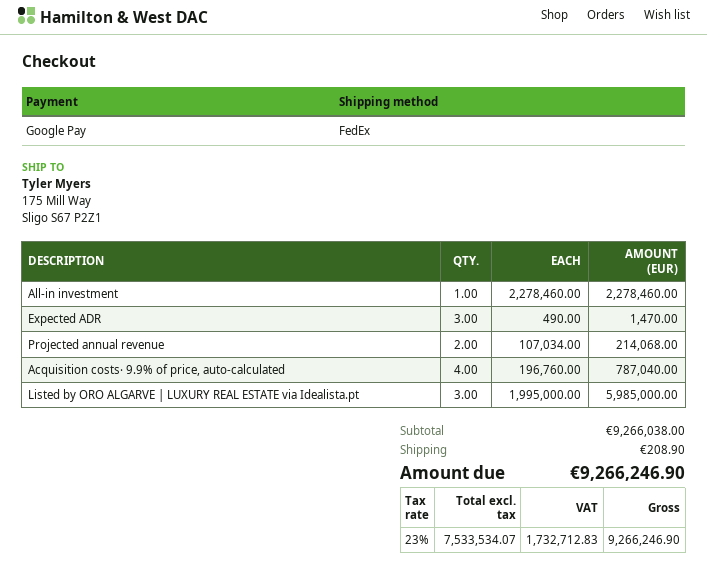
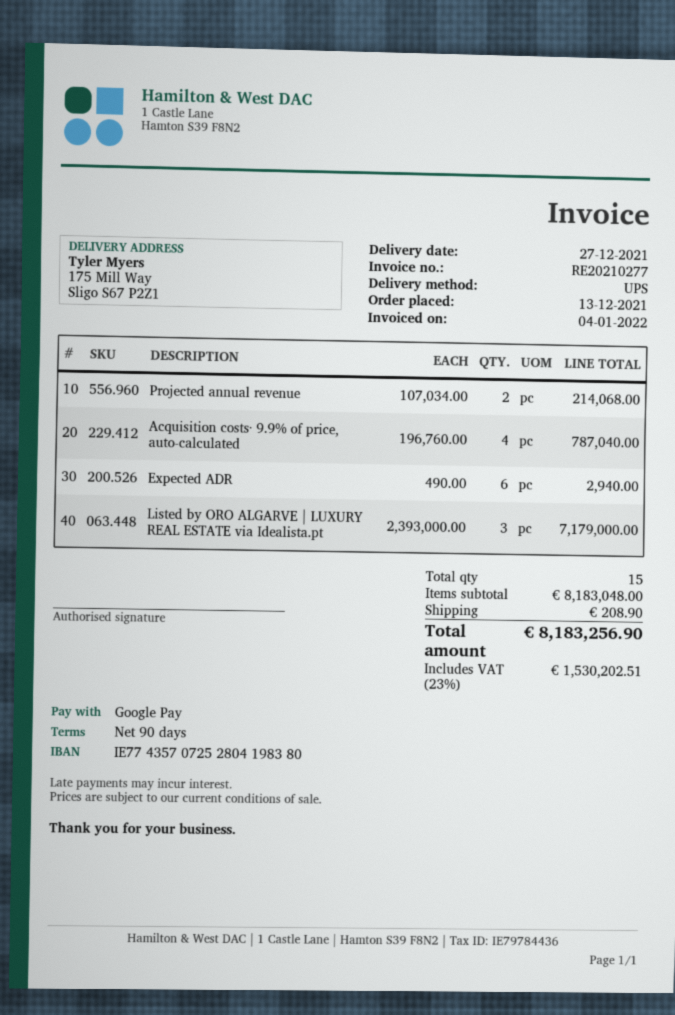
shipping method: FedEx -> UPS
All-in investment: 1 x 2278460.00 = 2278460.00 -> none
Expected ADR: 3 x 490.00 = 1470.00 -> 6 x 490.00 = 2940.00
Listed by ORO ALGARVE | LUXURY REAL ESTATE via Idealista.pt: 3 x 1995000.00 = 5985000.00 -> 3 x 2393000.00 = 7179000.00
subtotal: 9266038.00 -> 8183048.00
tax: 23% = 1732712.83 -> 23% = 1530202.51
total: 9266246.90 -> 8183256.90

